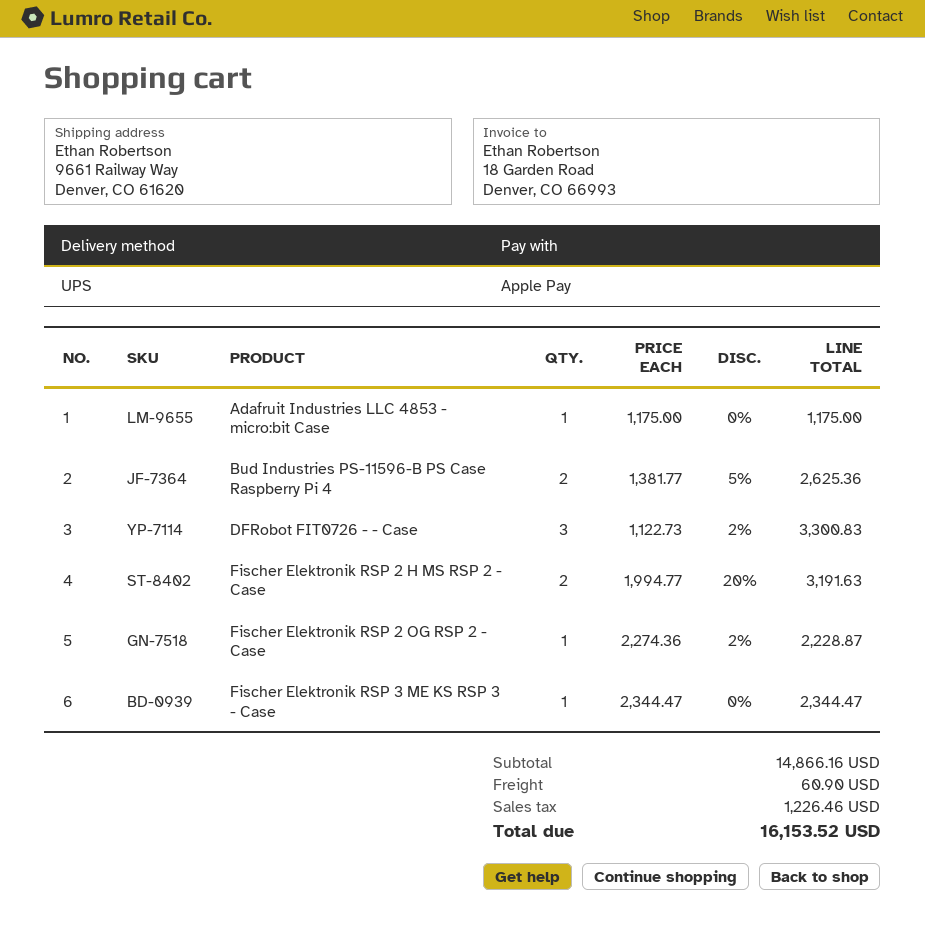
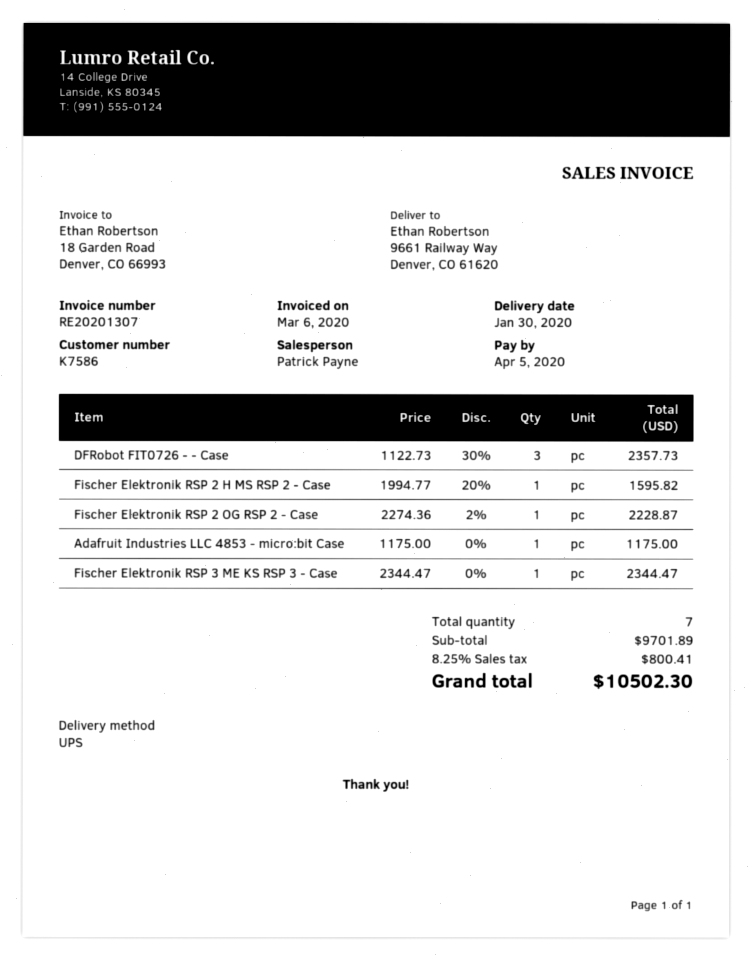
Bud Industries PS-11596-B PS Case Raspberry Pi 4: 2 x 1381.77 - 5% = 2625.36 -> none
DFRobot FIT0726 - - Case: 3 x 1122.73 - 2% = 3300.83 -> 3 x 1122.73 - 30% = 2357.73
Fischer Elektronik RSP 2 H MS RSP 2 - Case: 2 x 1994.77 - 20% = 3191.63 -> 1 x 1994.77 - 20% = 1595.82
subtotal: 14866.16 -> 9701.89
shipping: 60.90 -> none
tax: 1226.46 -> 800.41
total: 16153.52 -> 10502.30

